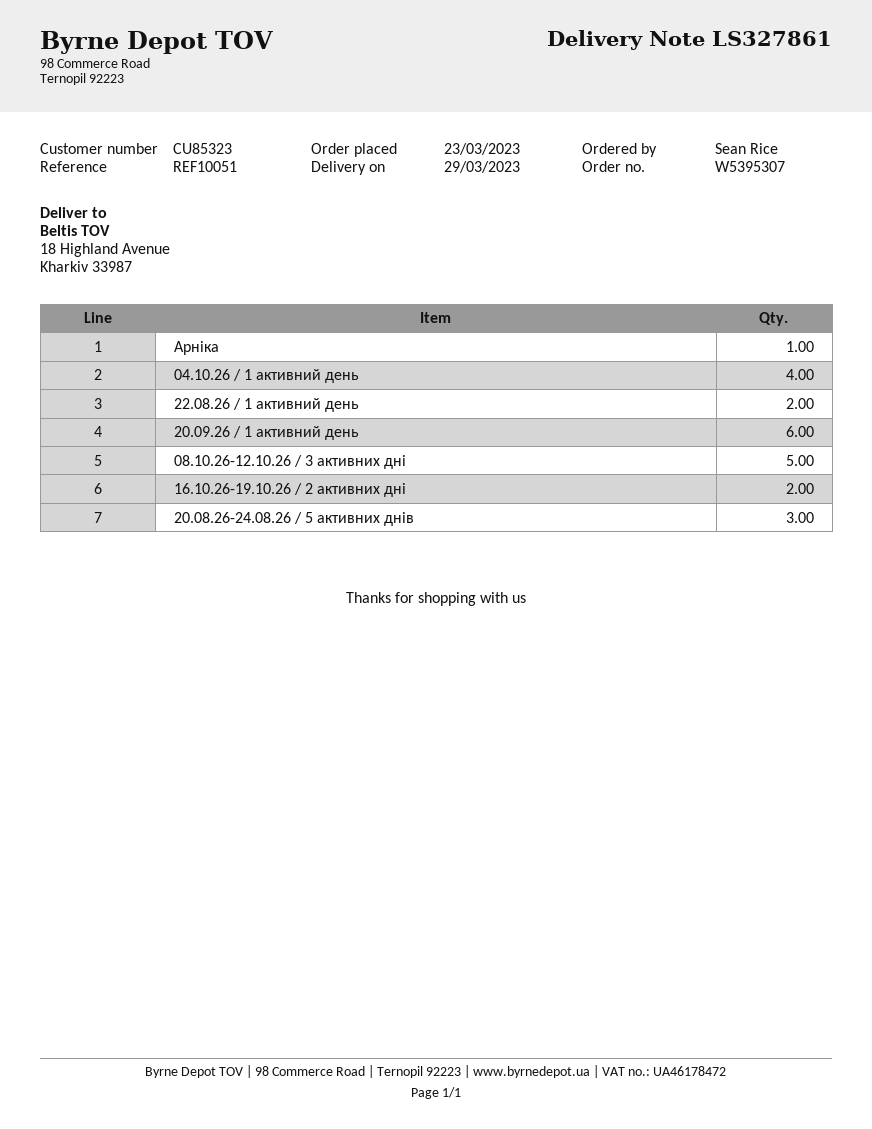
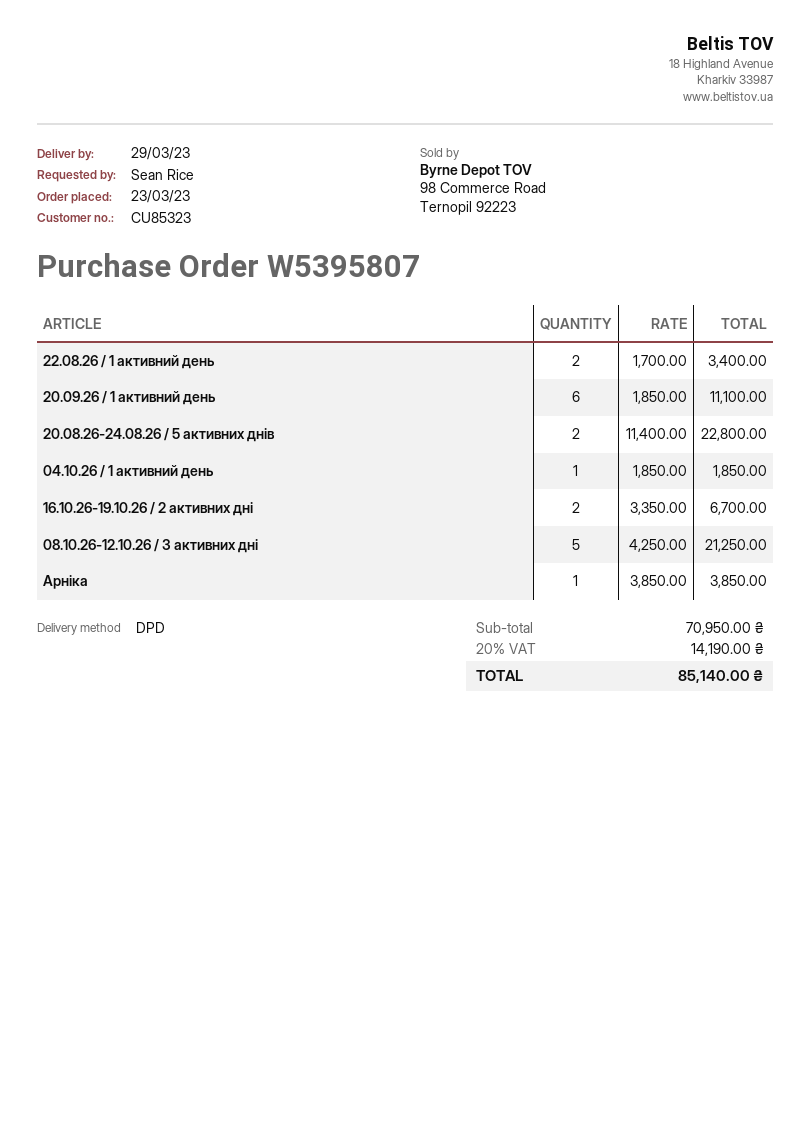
order number: W5395307 -> W5395807
04.10.26 / 1 активний день: 4 -> 1
20.08.26-24.08.26 / 5 активних днів: 3 -> 2

